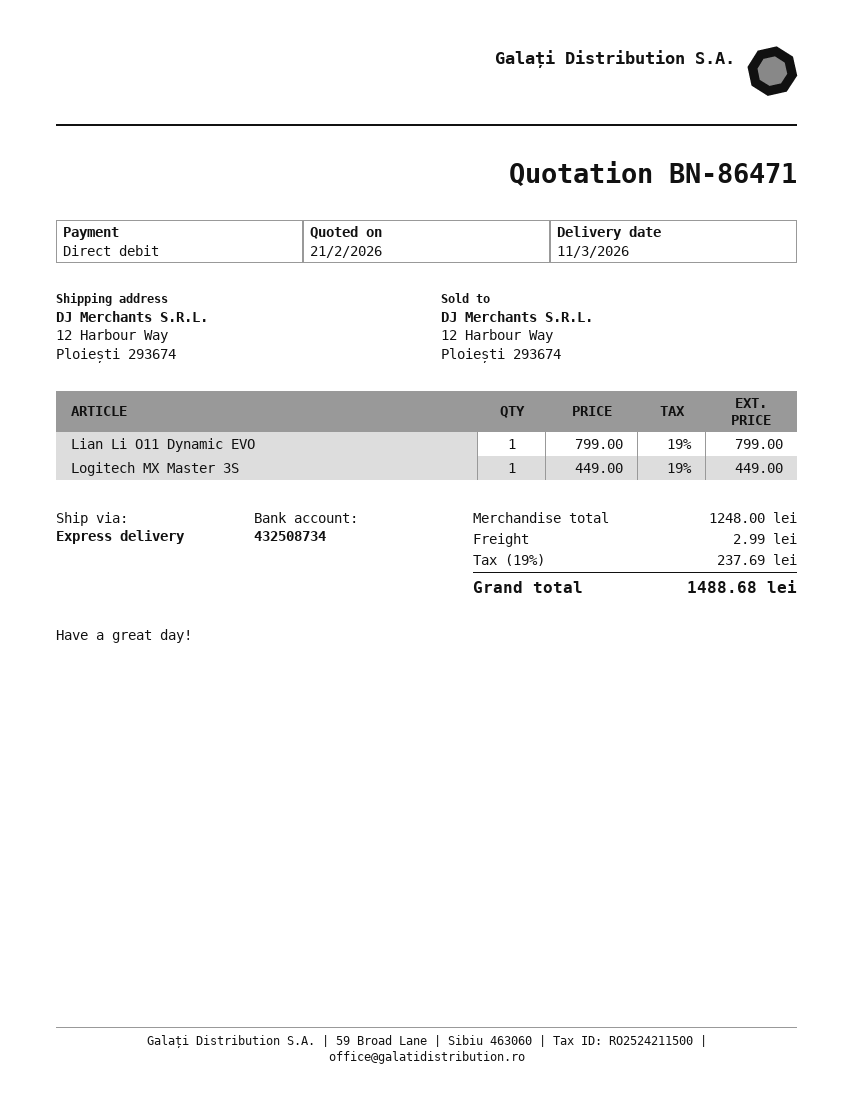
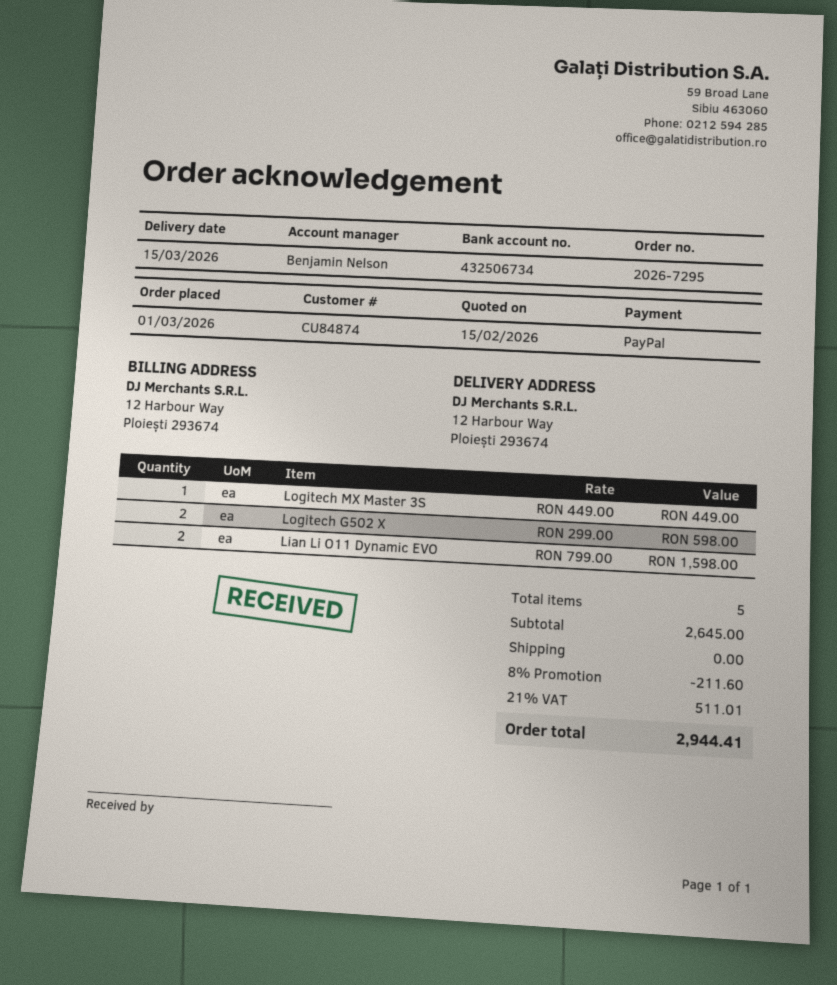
quote date: 2026-02-21 -> 2026-02-15
delivery date: 2026-03-11 -> 2026-03-15
payment method: direct debit -> PayPal
bank account: 432508734 -> 432506734
Lian Li O11 Dynamic EVO: 1 x 799.00 = 799.00 -> 2 x 799.00 = 1598.00
Logitech G502 X: none -> 2 x 299.00 = 598.00
subtotal: 1248.00 -> 2645.00
discount: none -> 8% = 211.60
shipping: 2.99 -> 0.00
tax: 19% = 237.69 -> 21% = 511.01
total: 1488.68 -> 2944.41

